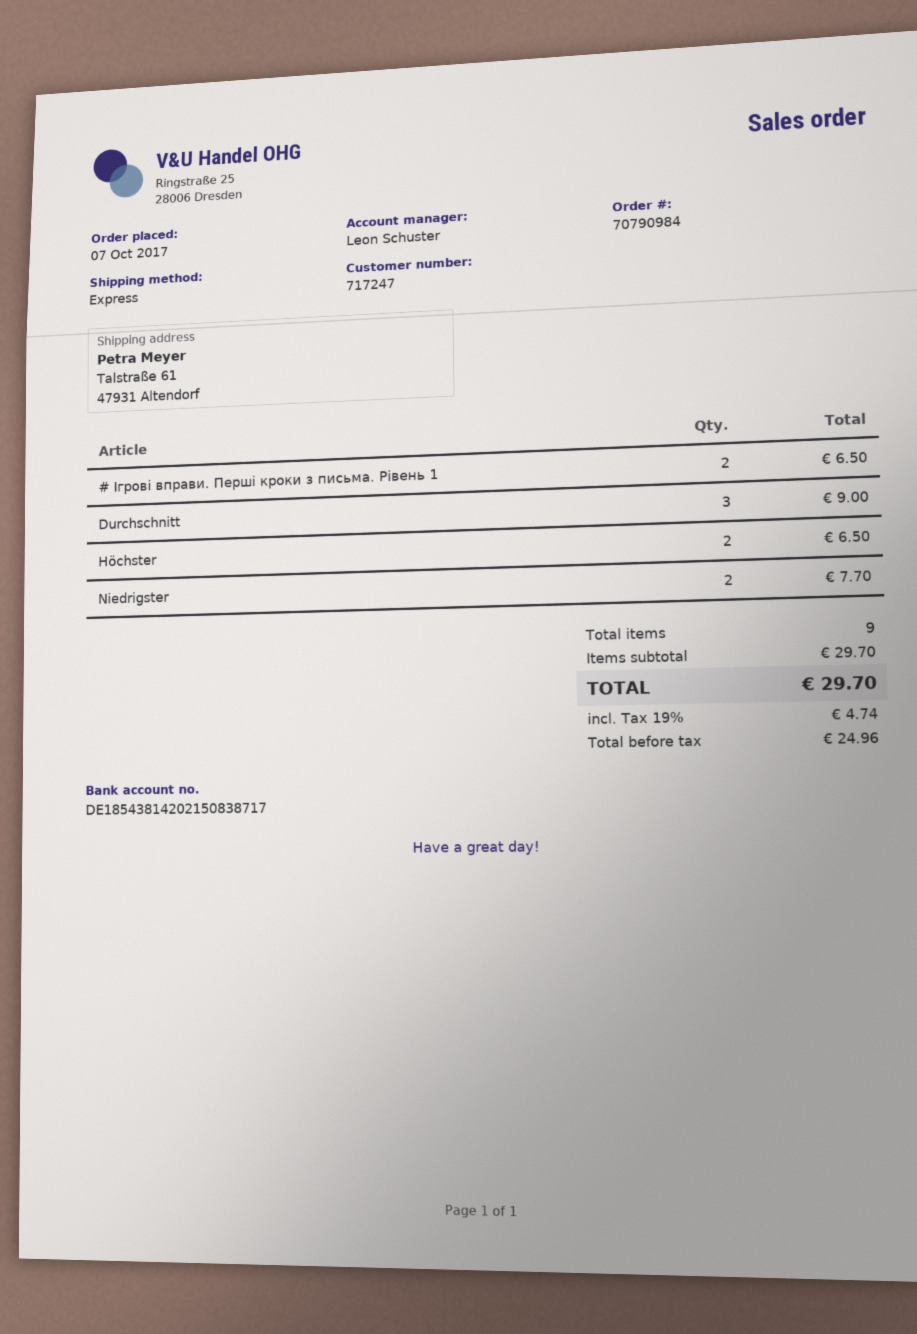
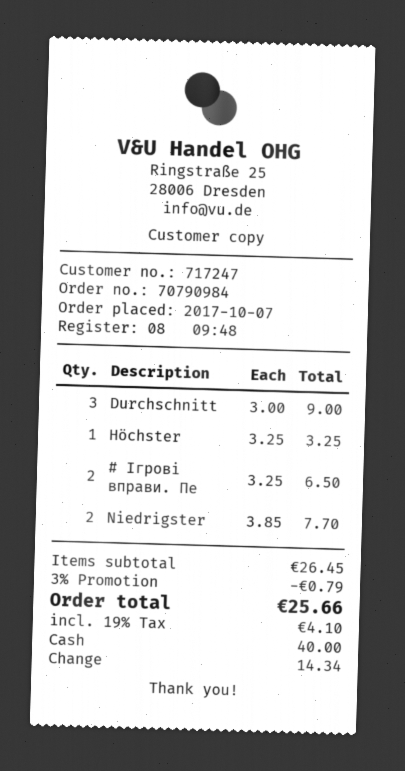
Höchster: 2 for 6.50 -> 1 for 3.25
subtotal: 29.70 -> 26.45
discount: none -> 3% = 0.79
tax: 19% = 4.74 -> 19% = 4.10
total: 29.70 -> 25.66

